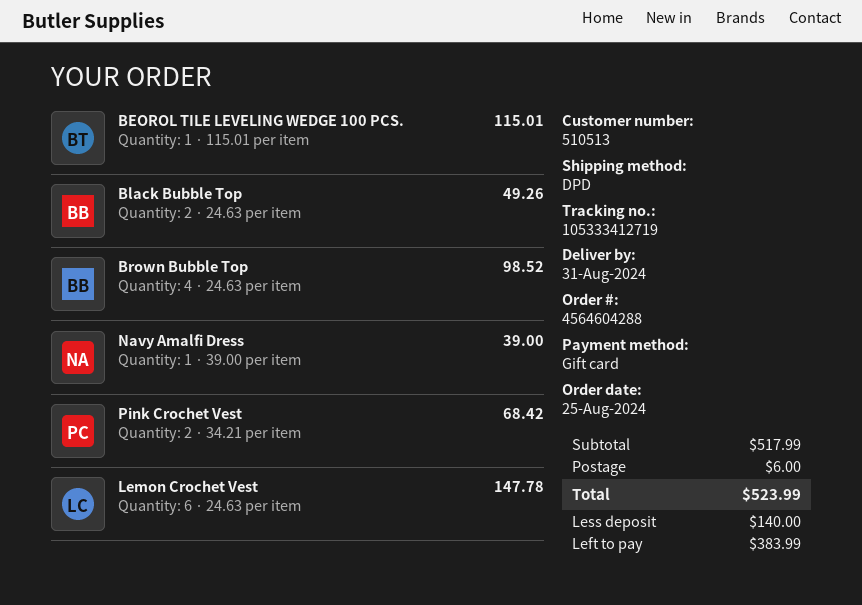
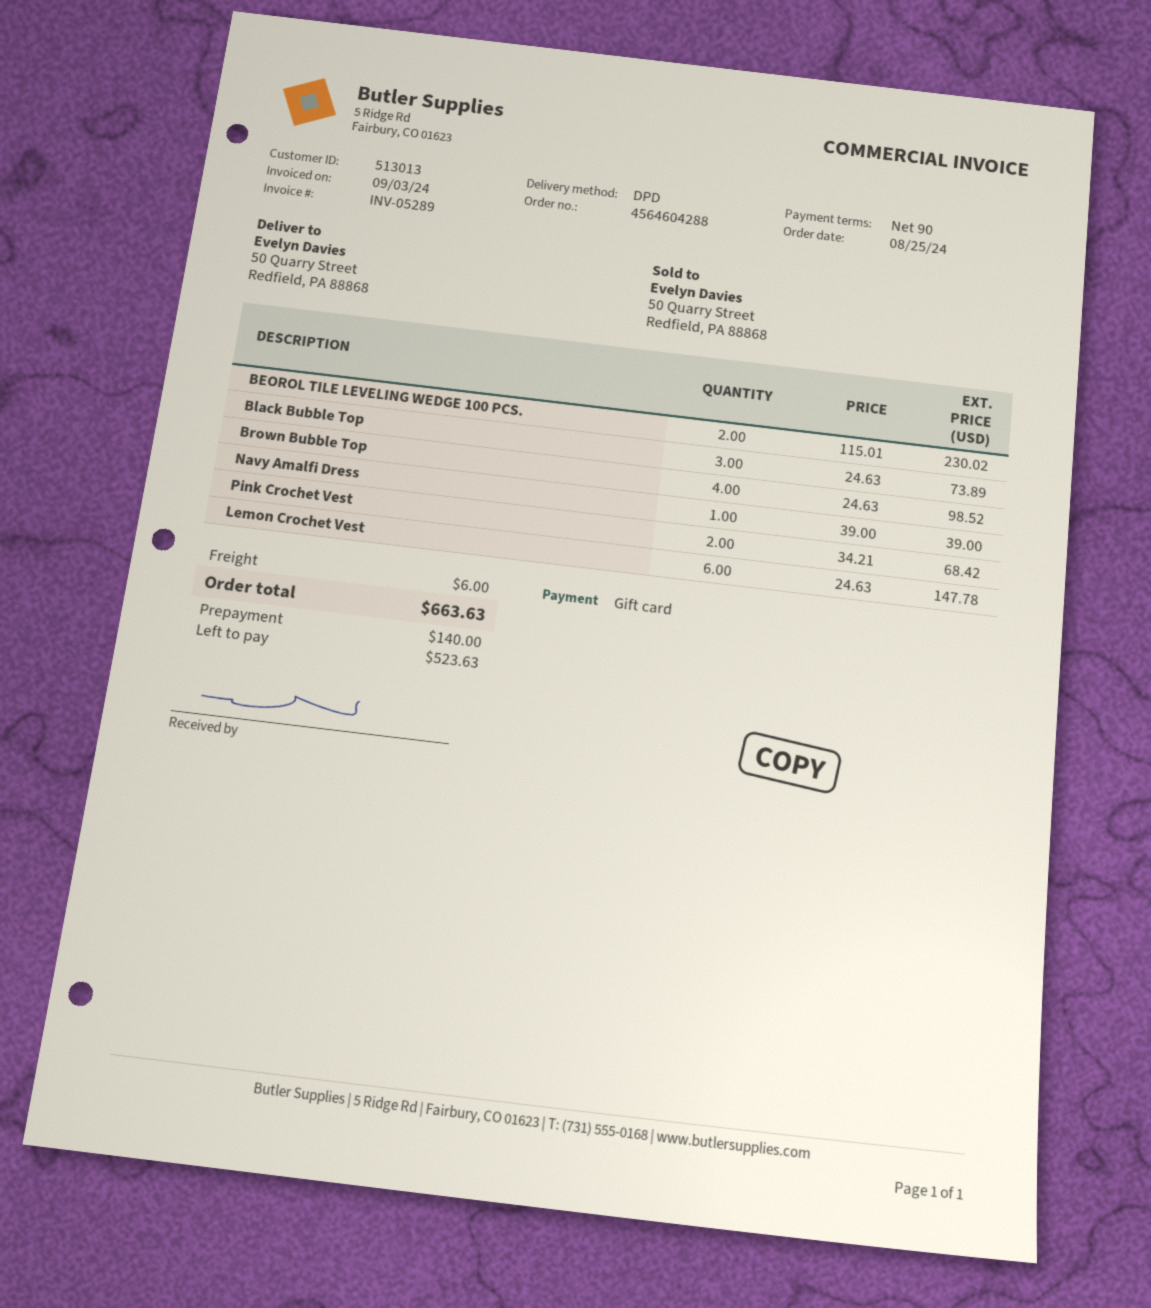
customer number: 510513 -> 513013
BEOROL TILE LEVELING WEDGE 100 PCS.: 1 x 115.01 = 115.01 -> 2 x 115.01 = 230.02
Black Bubble Top: 2 x 24.63 = 49.26 -> 3 x 24.63 = 73.89
total: 523.99 -> 663.63
balance: 383.99 -> 523.63

